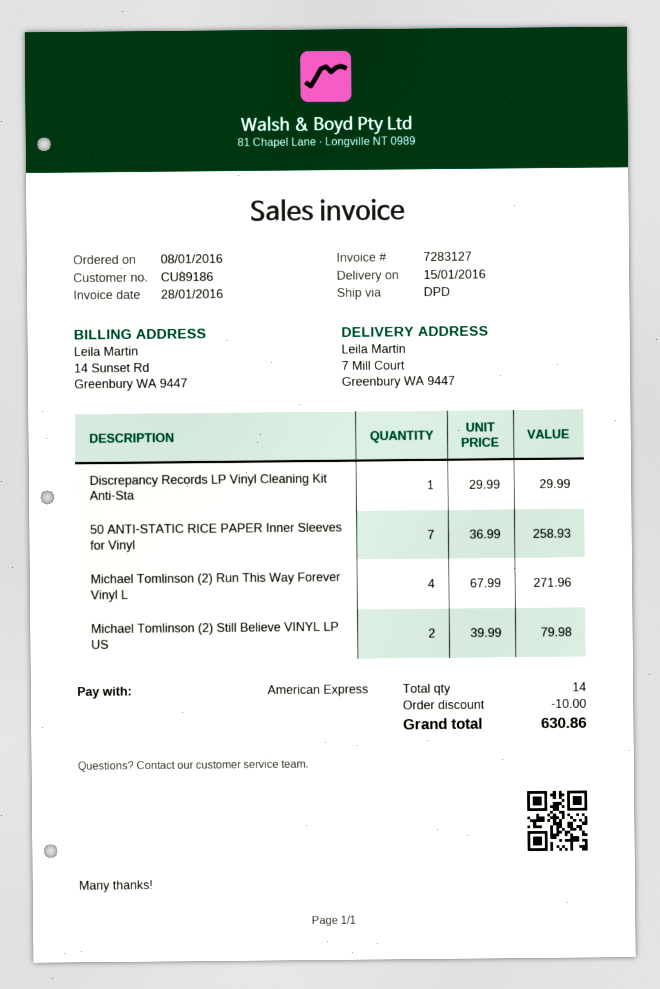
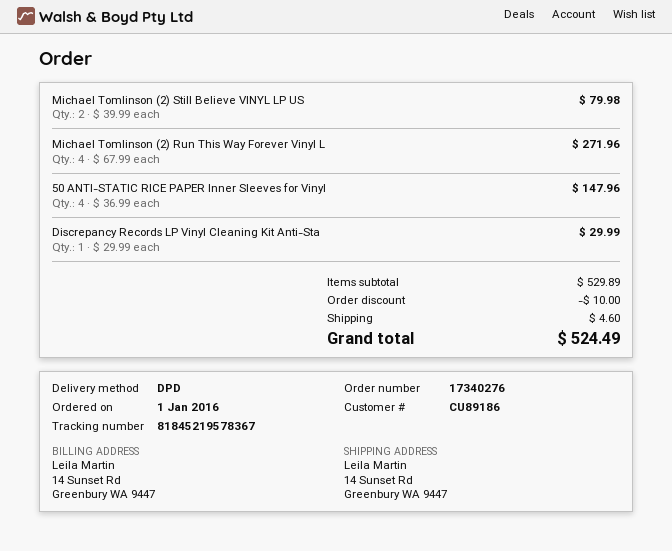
order date: 2016-01-08 -> 2016-01-01
ship to: 7 Mill Court, Greenbury WA 9447 -> 14 Sunset Rd, Greenbury WA 9447
50 ANTI-STATIC RICE PAPER Inner Sleeves for Vinyl: 7 x 36.99 = 258.93 -> 4 x 36.99 = 147.96
shipping: none -> 4.60
total: 630.86 -> 524.49

